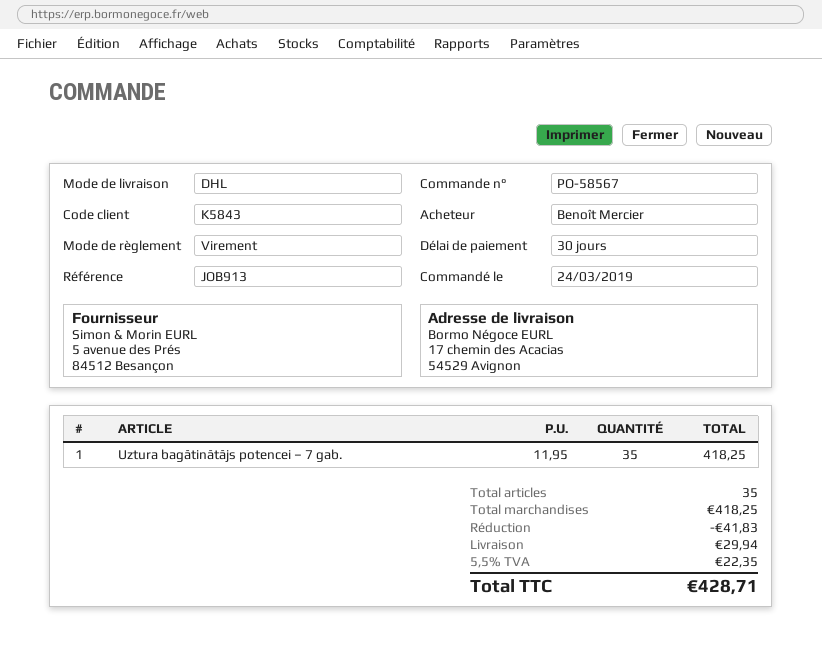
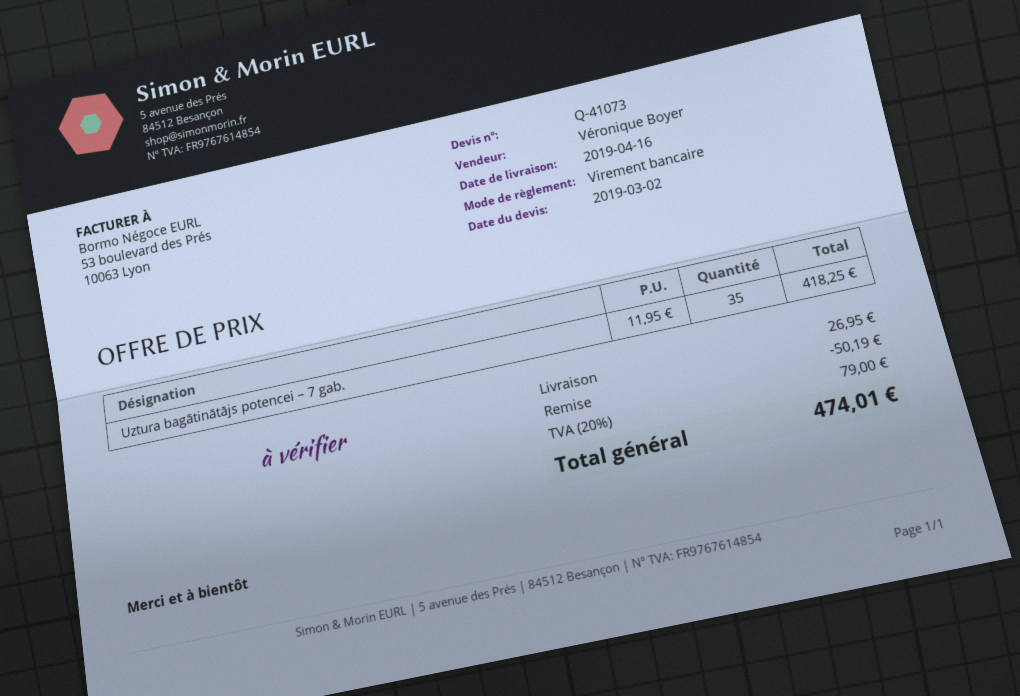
discount: 41.83 -> 50.19
shipping: 29.94 -> 26.95
tax: 5.5% = 22.35 -> 20% = 79.00
total: 428.71 -> 474.01

